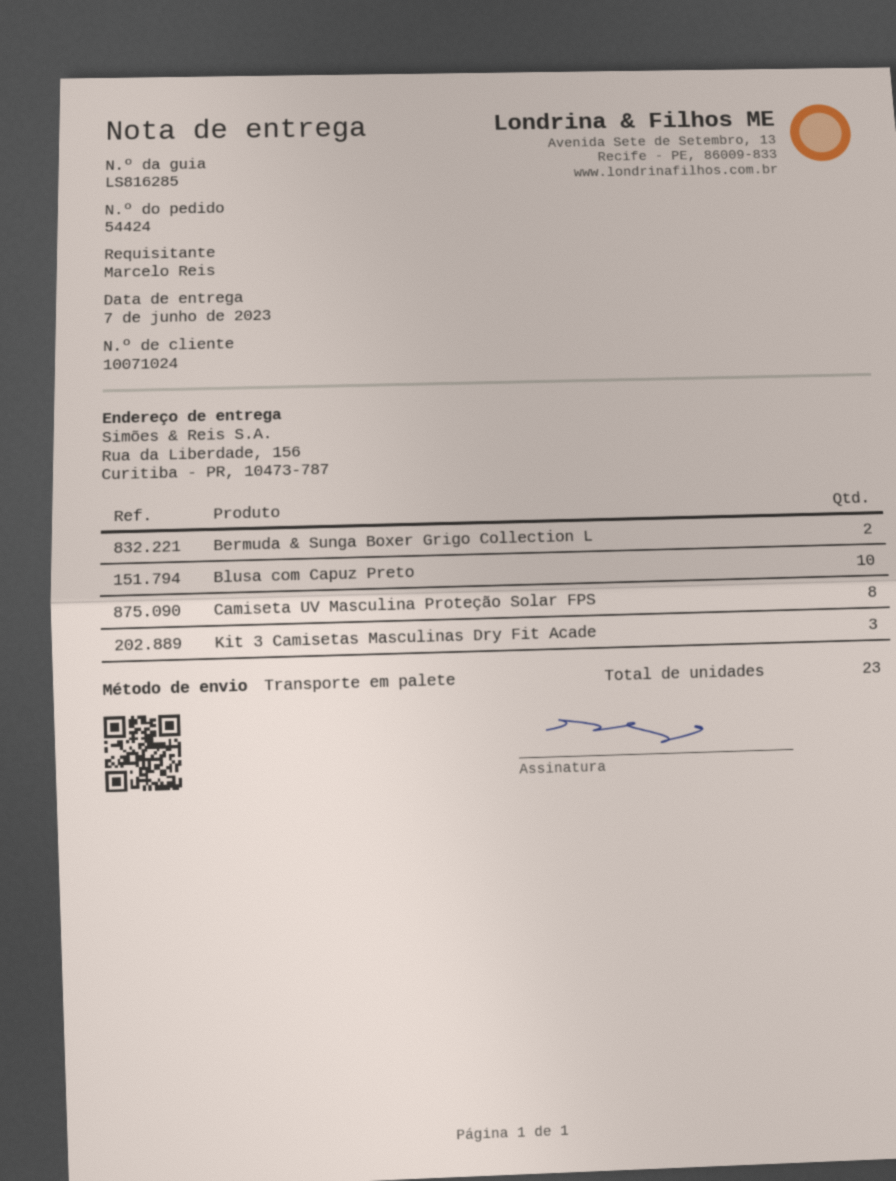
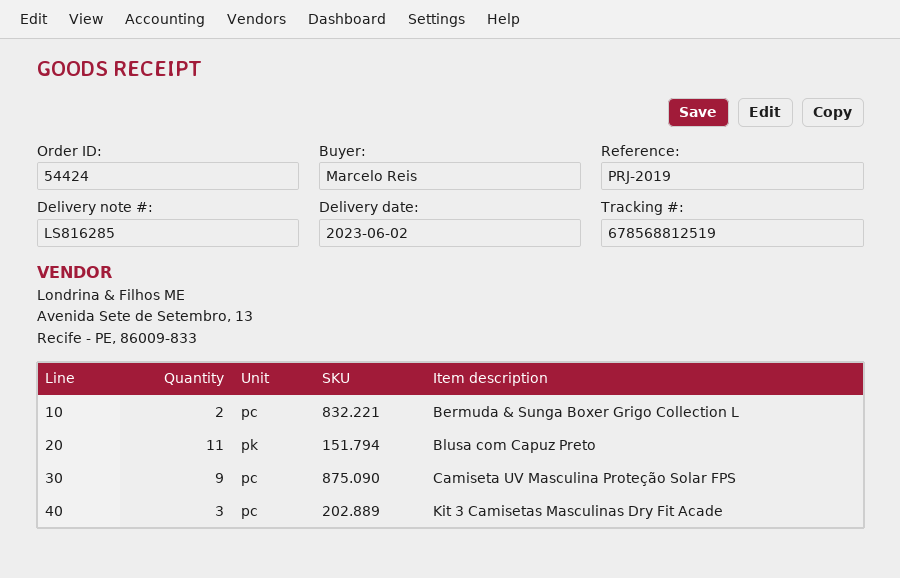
delivery date: 2023-06-07 -> 2023-06-02
Blusa com Capuz Preto: 10 -> 11
Camiseta UV Masculina Proteção Solar FPS: 8 -> 9

